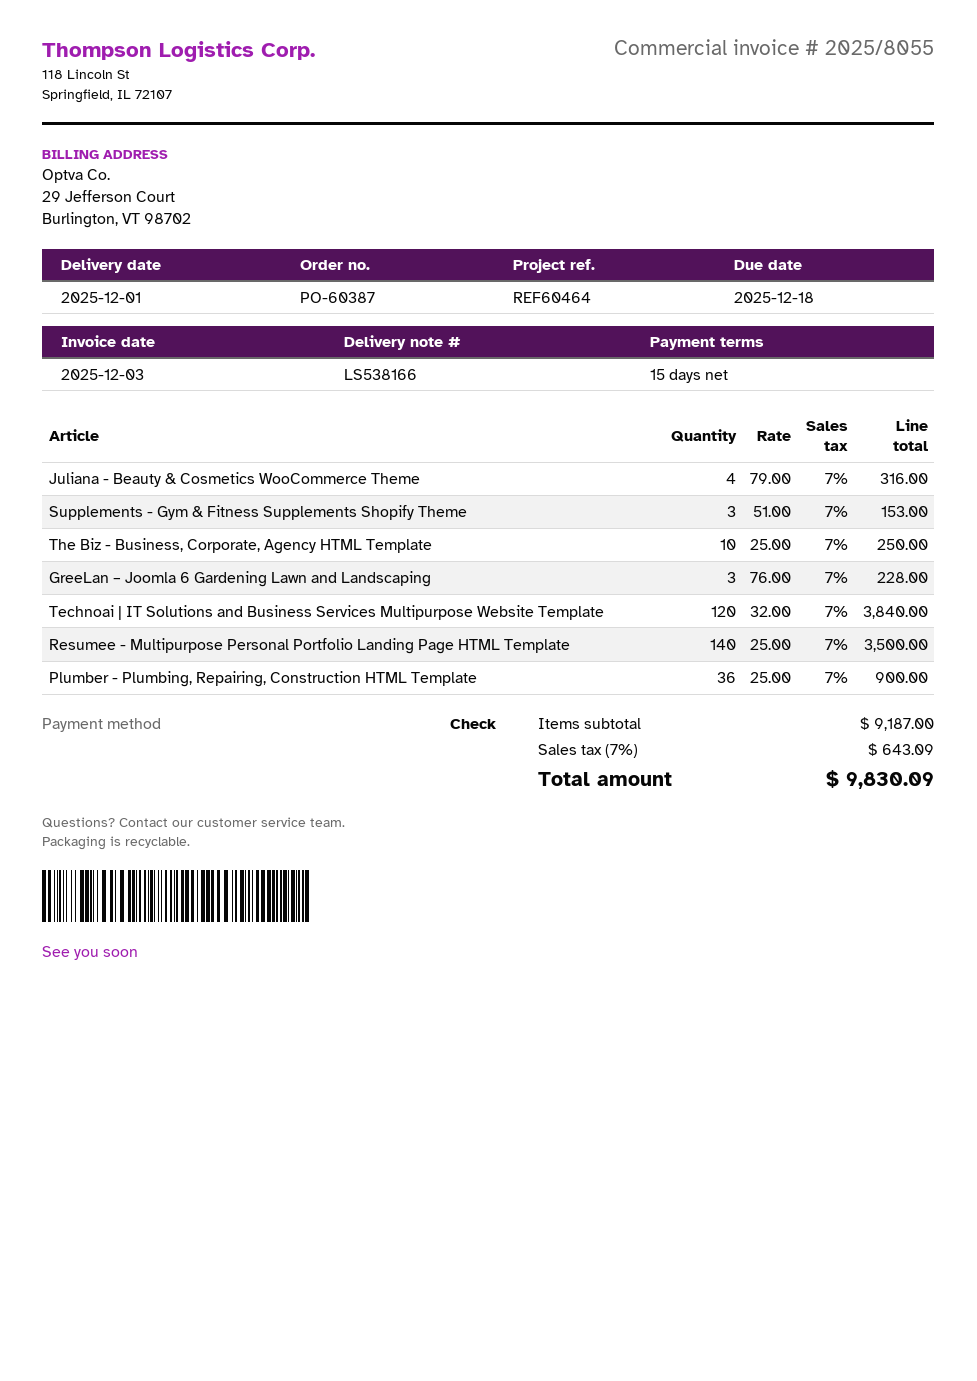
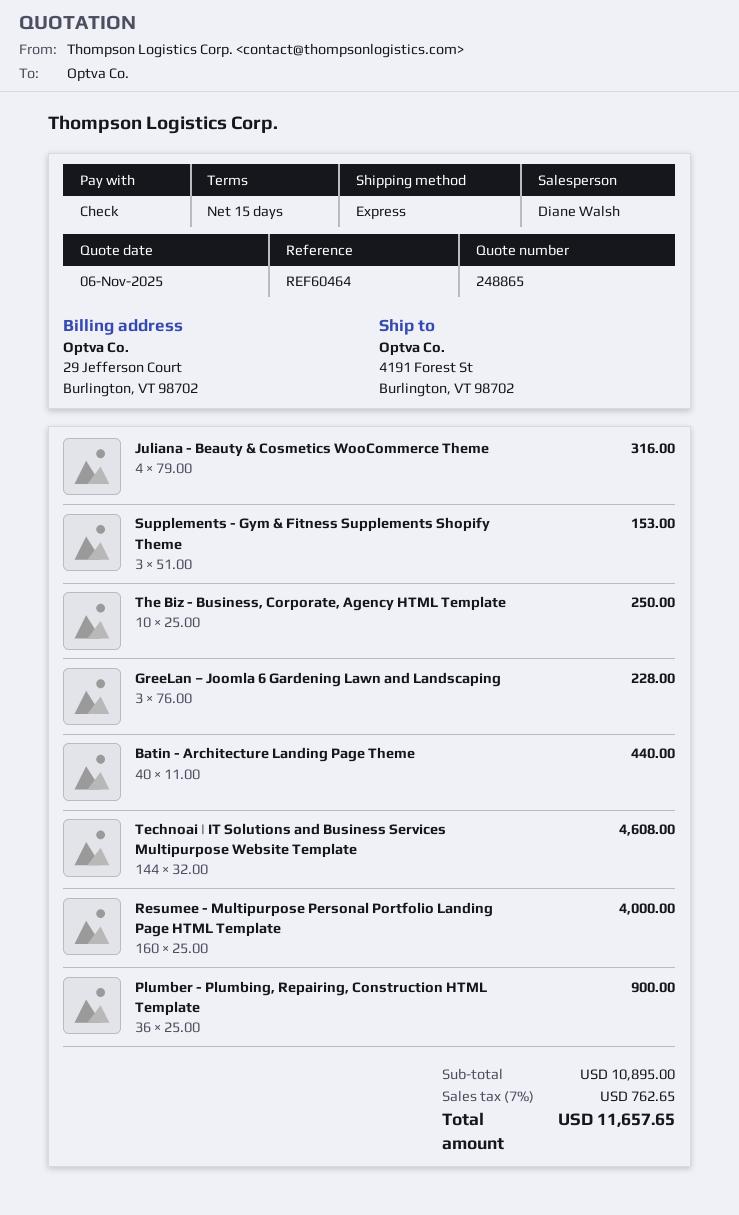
Technoai | IT Solutions and Business Services Multipurpose Website Template: 120 x 32.00 = 3840.00 -> 144 x 32.00 = 4608.00
Resumee - Multipurpose Personal Portfolio Landing Page HTML Template: 140 x 25.00 = 3500.00 -> 160 x 25.00 = 4000.00
Batin - Architecture Landing Page Theme: none -> 40 x 11.00 = 440.00
subtotal: 9187.00 -> 10895.00
tax: 7% = 643.09 -> 7% = 762.65
total: 9830.09 -> 11657.65

